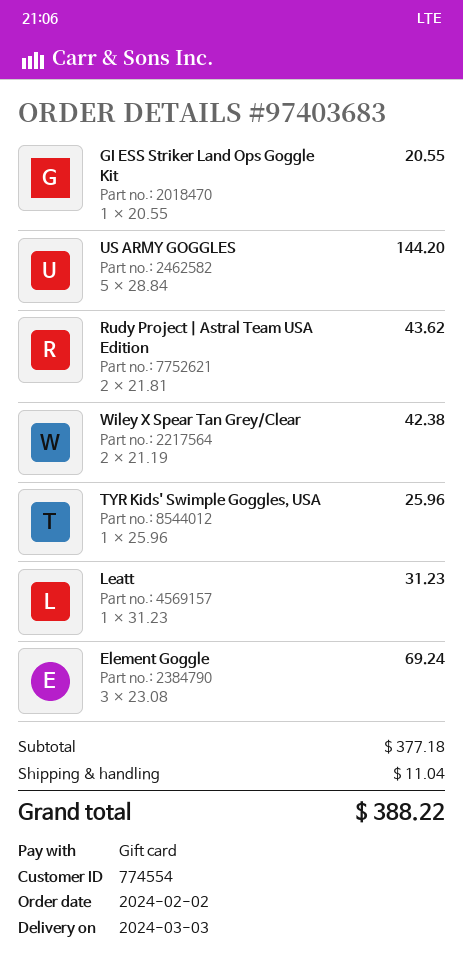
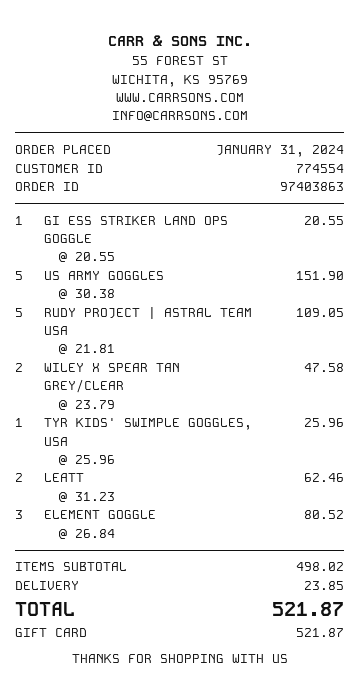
order number: 97403683 -> 97403863
order date: 2024-02-02 -> 2024-01-31
US ARMY GOGGLES: 5 x 28.84 = 144.20 -> 5 x 30.38 = 151.90
Rudy Project | Astral Team USA Edition: 2 x 21.81 = 43.62 -> 5 x 21.81 = 109.05
Wiley X Spear Tan Grey/Clear: 2 x 21.19 = 42.38 -> 2 x 23.79 = 47.58
Leatt: 1 x 31.23 = 31.23 -> 2 x 31.23 = 62.46
Element Goggle: 3 x 23.08 = 69.24 -> 3 x 26.84 = 80.52
subtotal: 377.18 -> 498.02
shipping: 11.04 -> 23.85
total: 388.22 -> 521.87

